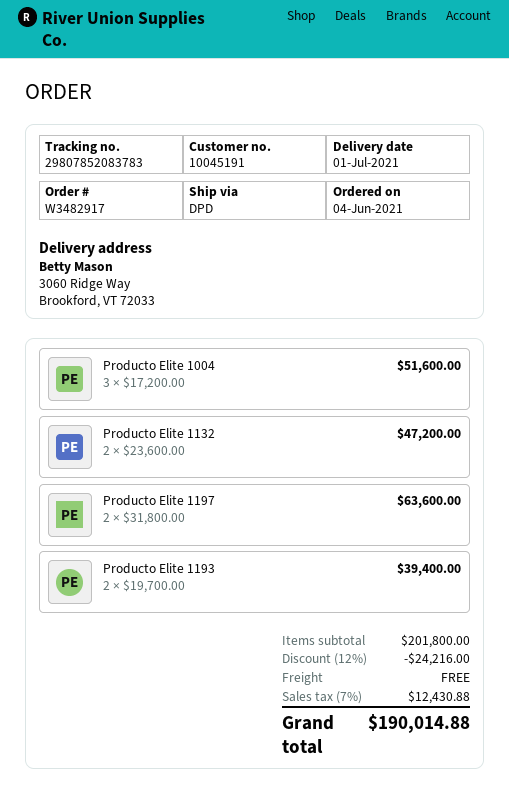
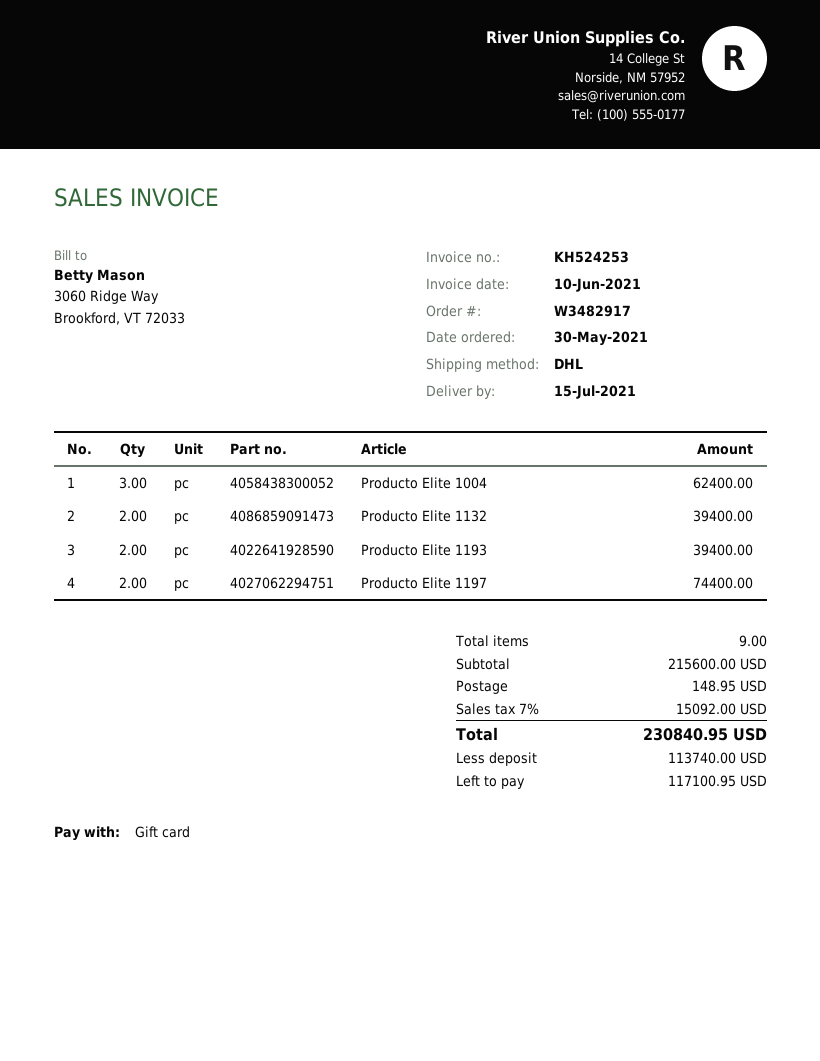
order date: 2021-06-04 -> 2021-05-30
delivery date: 2021-07-01 -> 2021-07-15
shipping method: DPD -> DHL
Producto Elite 1004: 3 for 51600.00 -> 3 for 62400.00
Producto Elite 1132: 2 for 47200.00 -> 2 for 39400.00
Producto Elite 1197: 2 for 63600.00 -> 2 for 74400.00
subtotal: 201800.00 -> 215600.00
discount: 12% = 24216.00 -> none
shipping: 0.00 -> 148.95
tax: 7% = 12430.88 -> 7% = 15092.00
total: 190014.88 -> 230840.95

